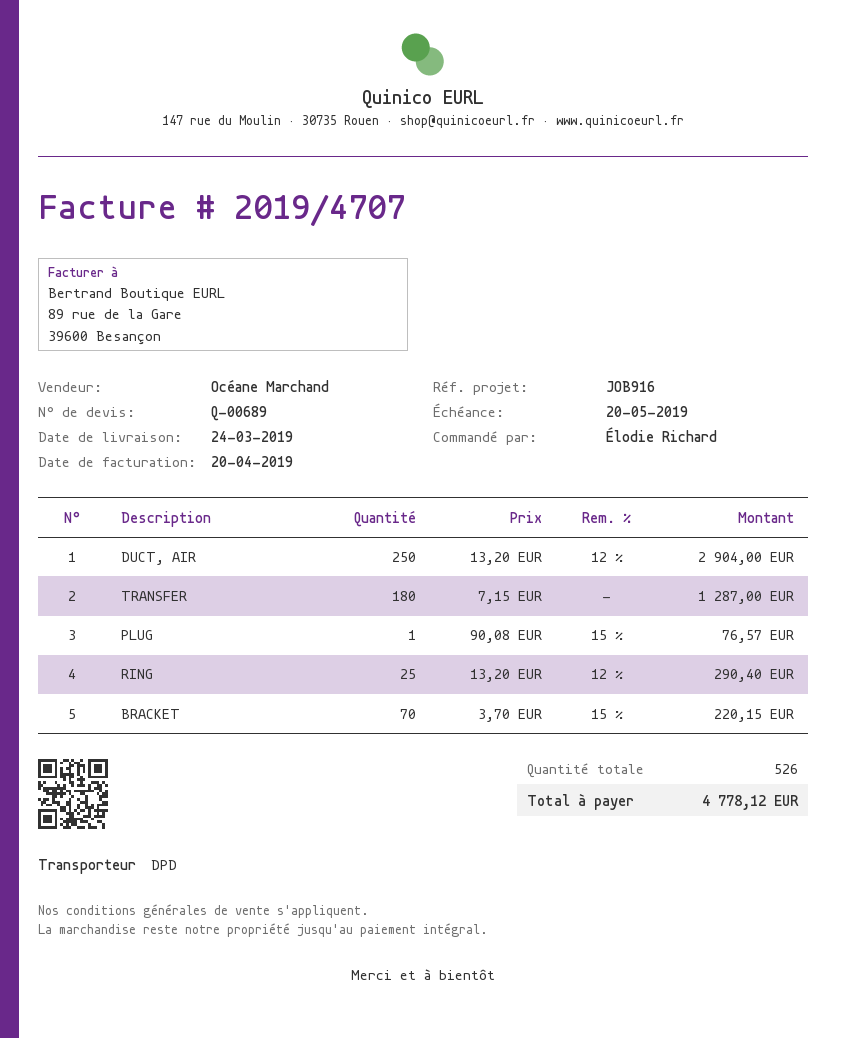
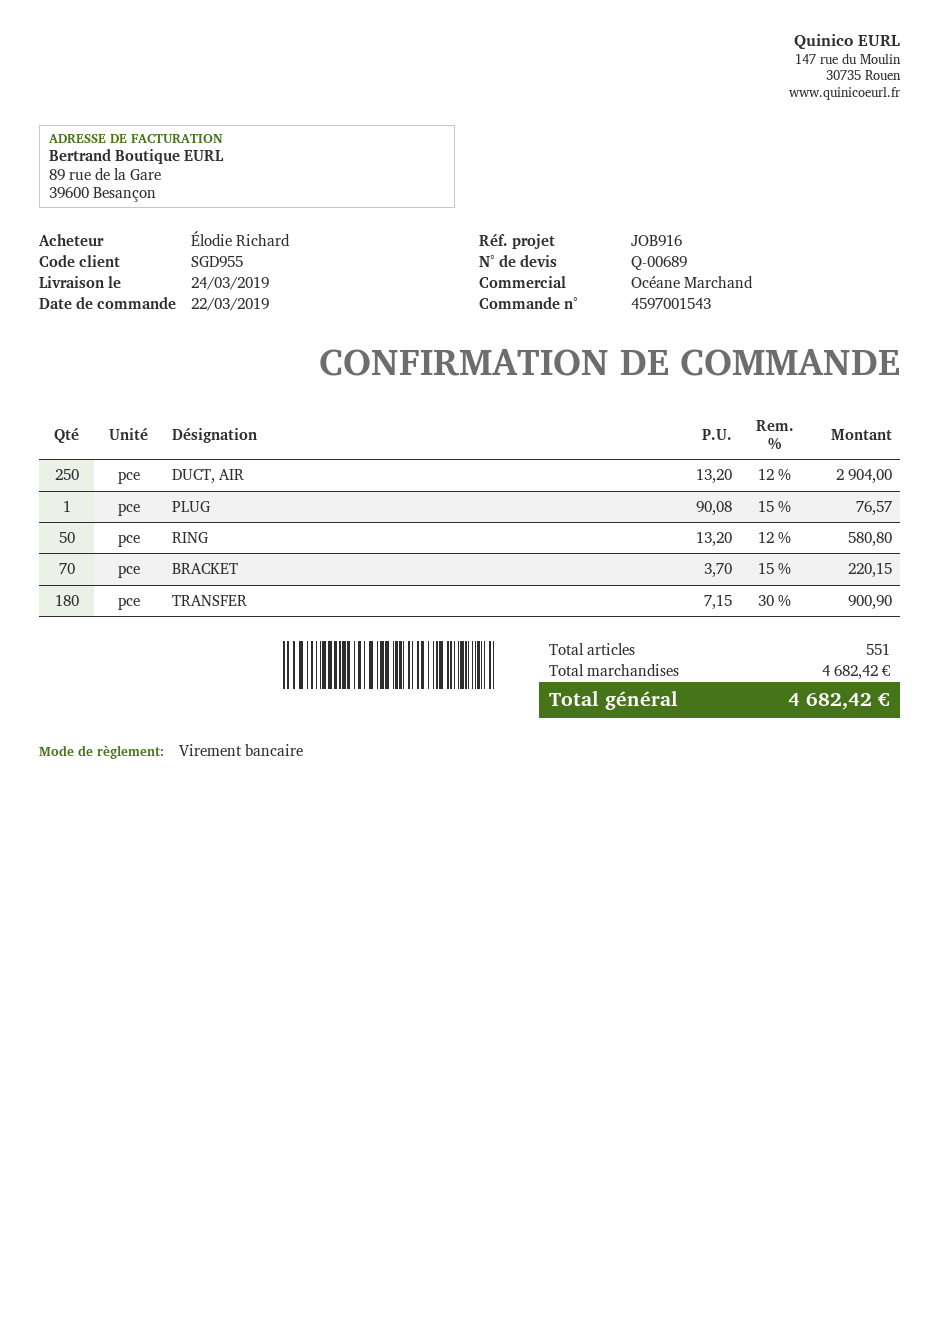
TRANSFER: 180 x 7.15 = 1287.00 -> 180 x 7.15 - 30% = 900.90
RING: 25 x 13.20 - 12% = 290.40 -> 50 x 13.20 - 12% = 580.80
total quantity: 526 -> 551
total: 4778.12 -> 4682.42

